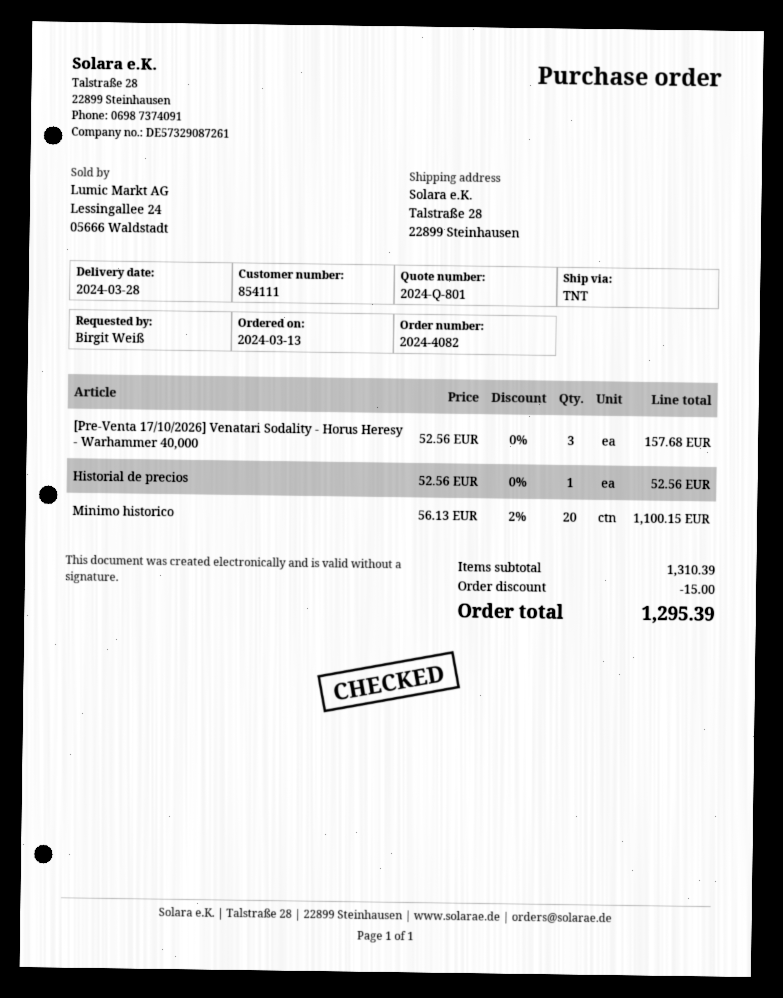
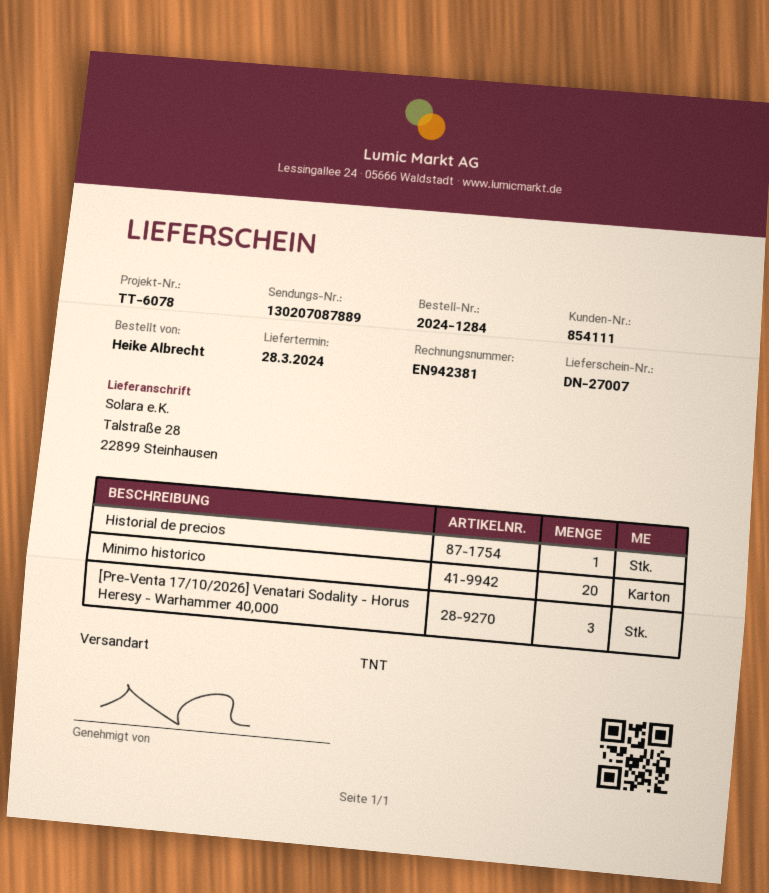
order number: 2024-4082 -> 2024-1284
ordered by: Birgit Weiß -> Heike Albrecht

